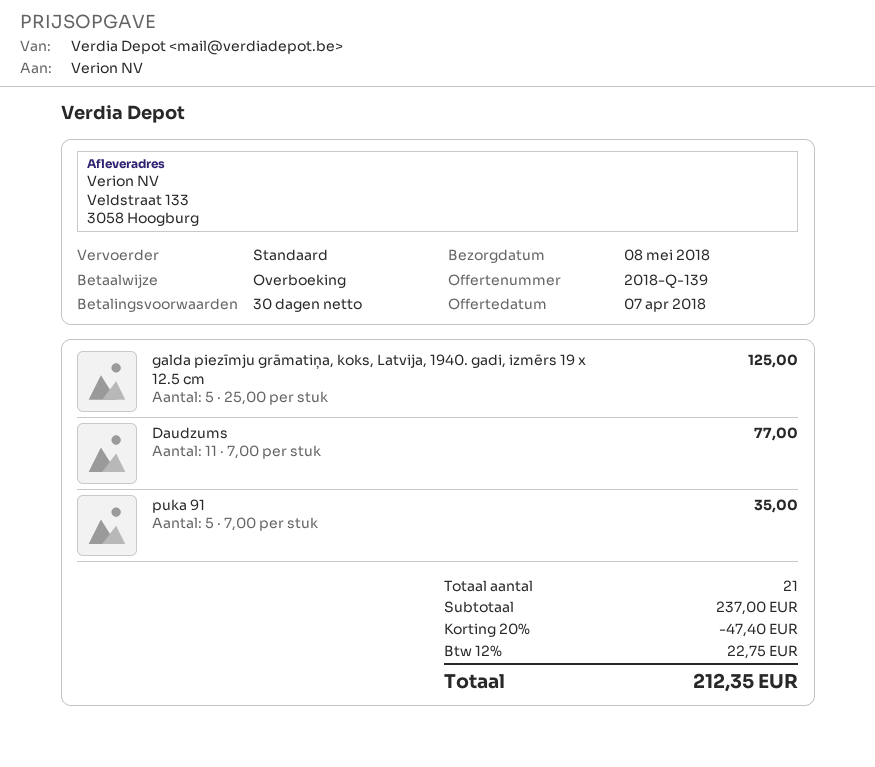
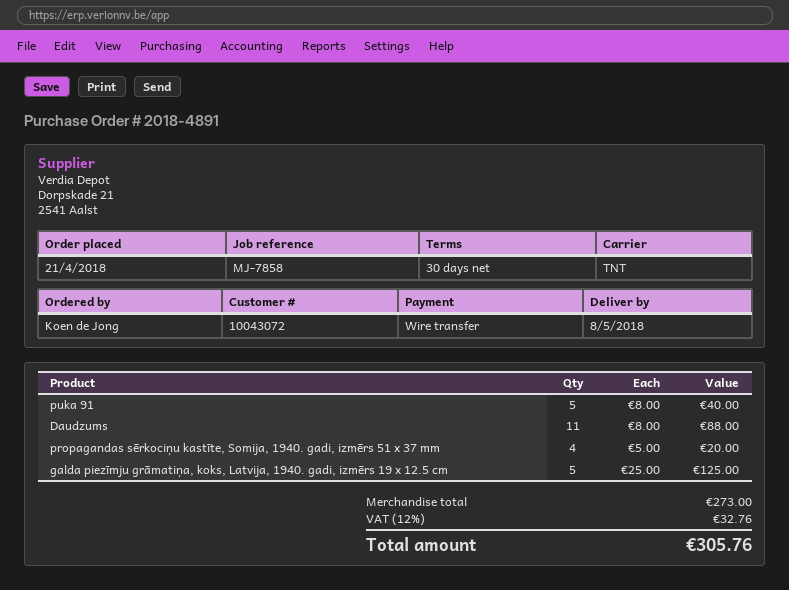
shipping method: standard -> TNT
Daudzums: 11 x 7.00 = 77.00 -> 11 x 8.00 = 88.00
puka 91: 5 x 7.00 = 35.00 -> 5 x 8.00 = 40.00
propagandas sērkociņu kastīte, Somija, 1940. gadi, izmērs 51 x 37 mm: none -> 4 x 5.00 = 20.00
subtotal: 237.00 -> 273.00
discount: 20% = 47.40 -> none
tax: 12% = 22.75 -> 12% = 32.76
total: 212.35 -> 305.76

